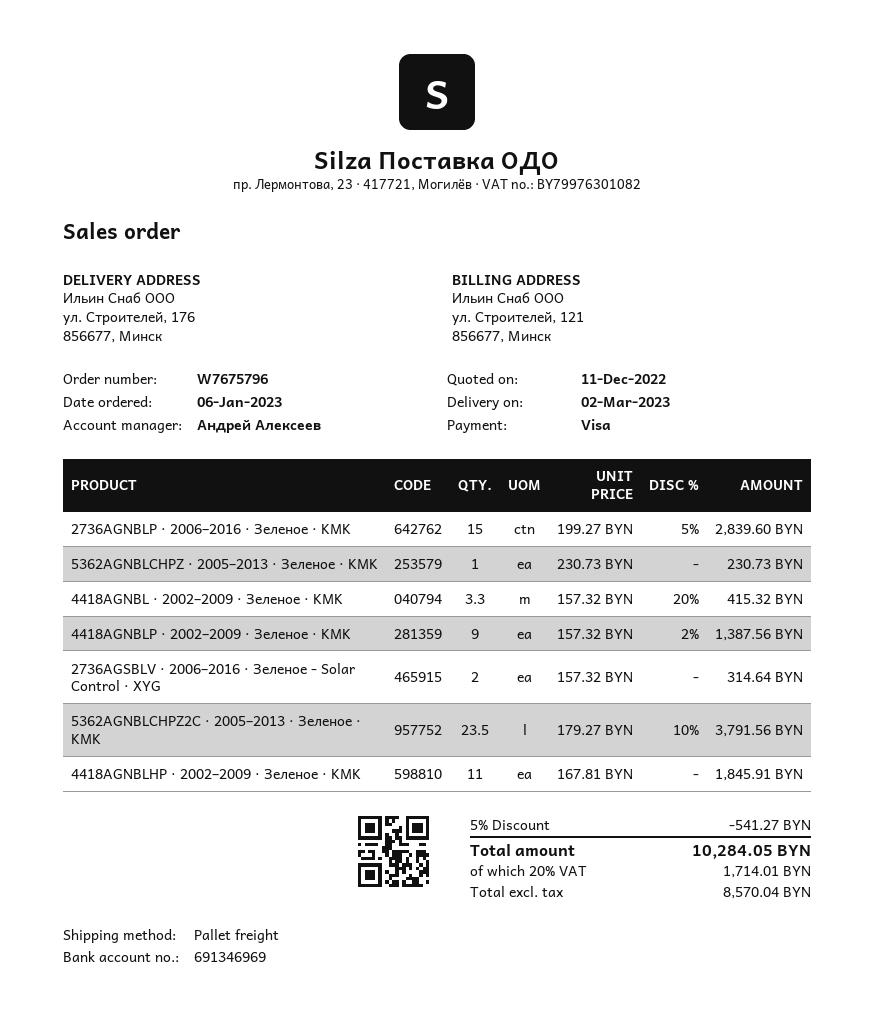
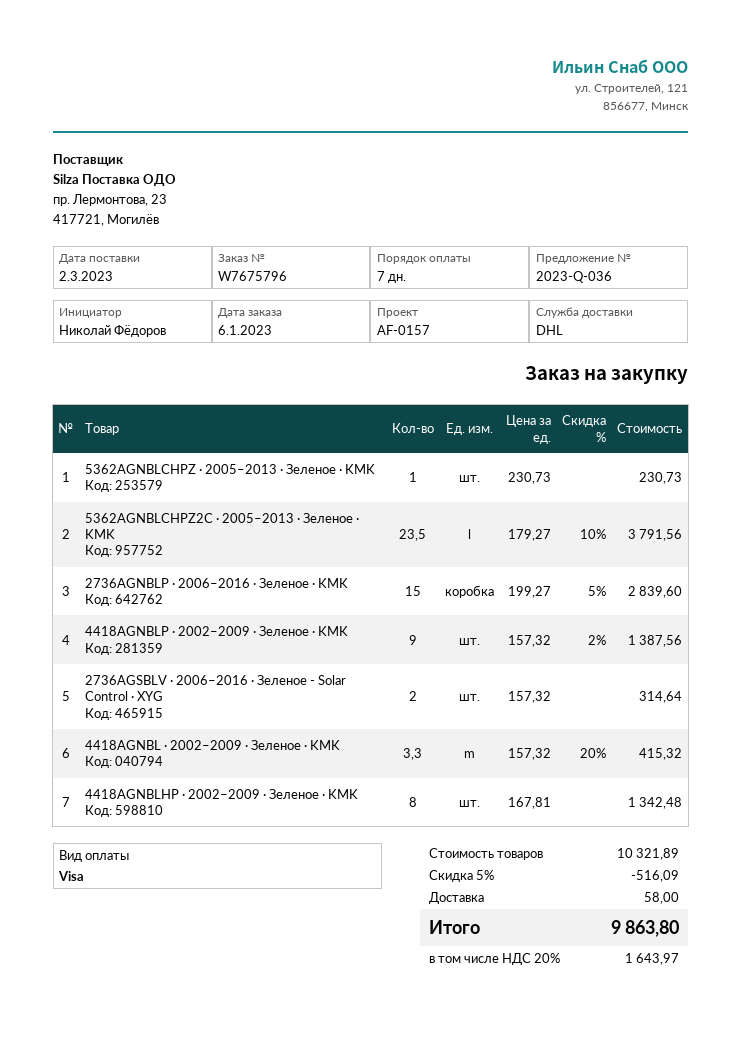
shipping method: pallet freight -> DHL
4418AGNBLHP · 2002–2009 · Зеленое · KMK: 11 x 167.81 = 1845.91 -> 8 x 167.81 = 1342.48
discount: 5% = 541.27 -> 5% = 516.09
shipping: none -> 58.00
tax: 20% = 1714.01 -> 20% = 1643.97
total: 10284.05 -> 9863.80

